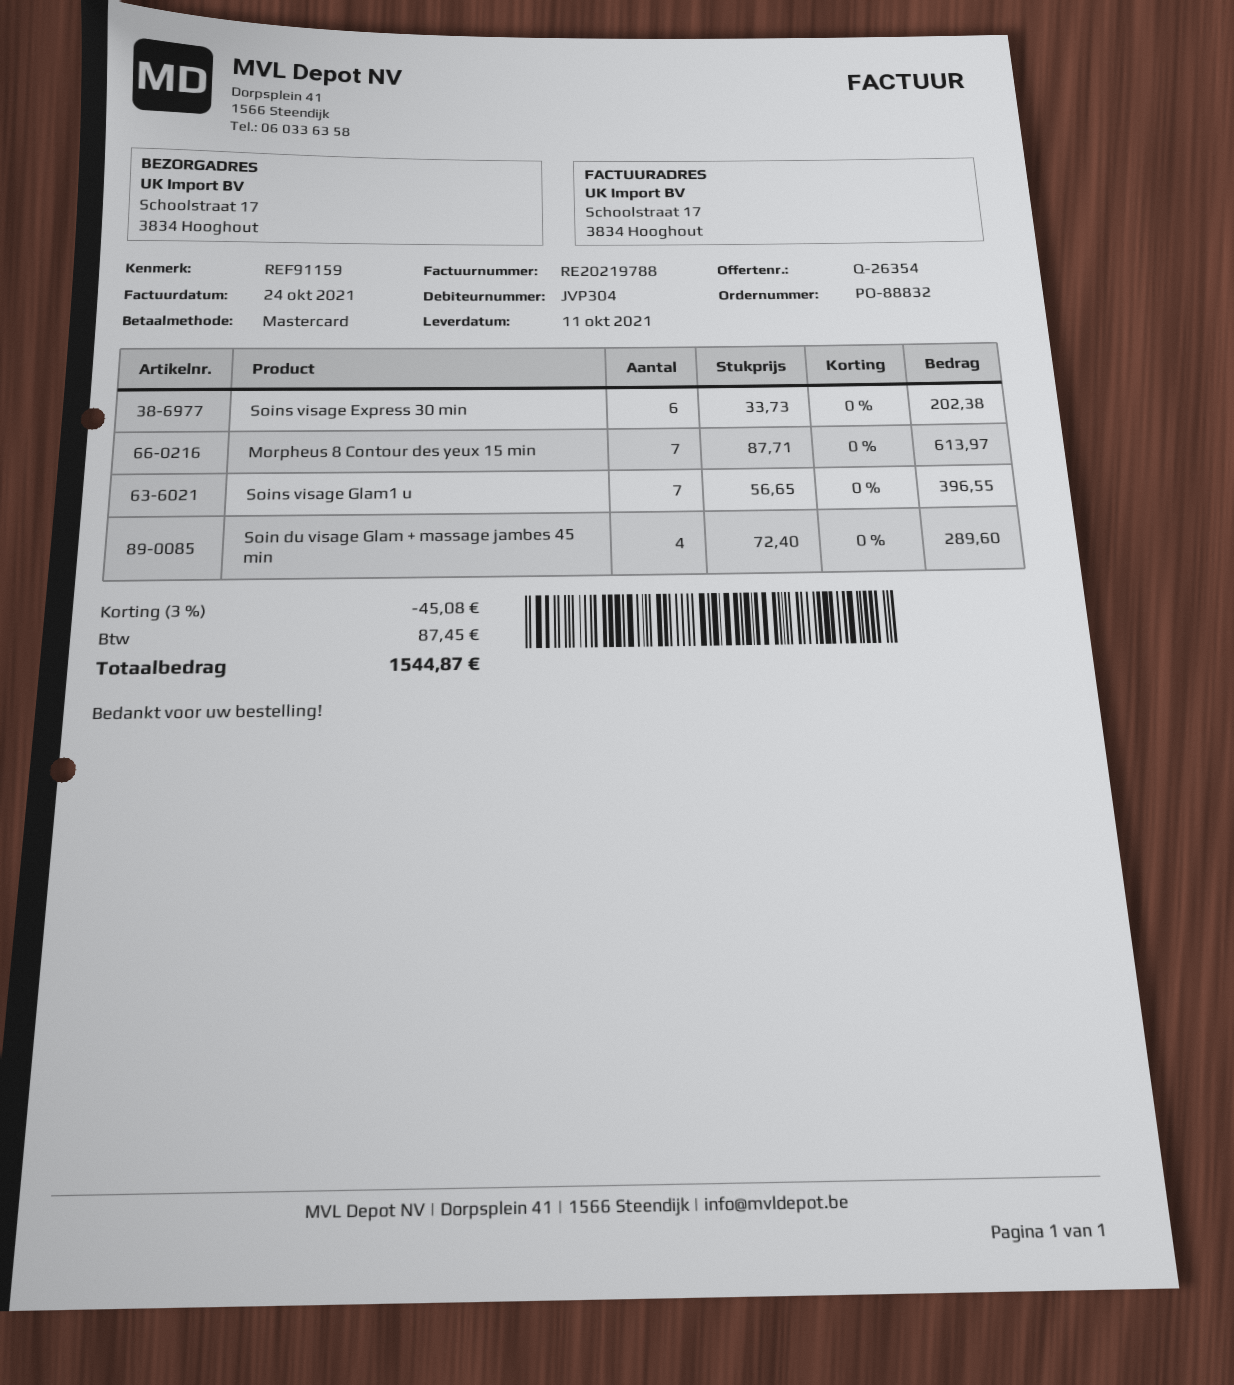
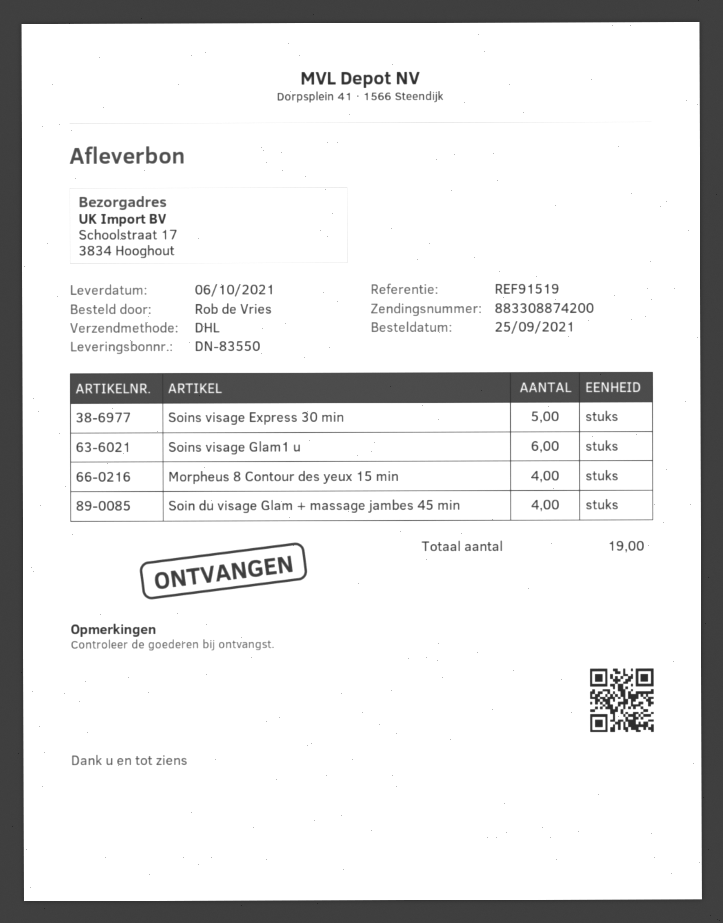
delivery date: 2021-10-11 -> 2021-10-06
reference: REF91159 -> REF91519
Soins visage Express 30 min: 6 -> 5
Morpheus 8 Contour des yeux 15 min: 7 -> 4
Soins visage Glam1 u: 7 -> 6

